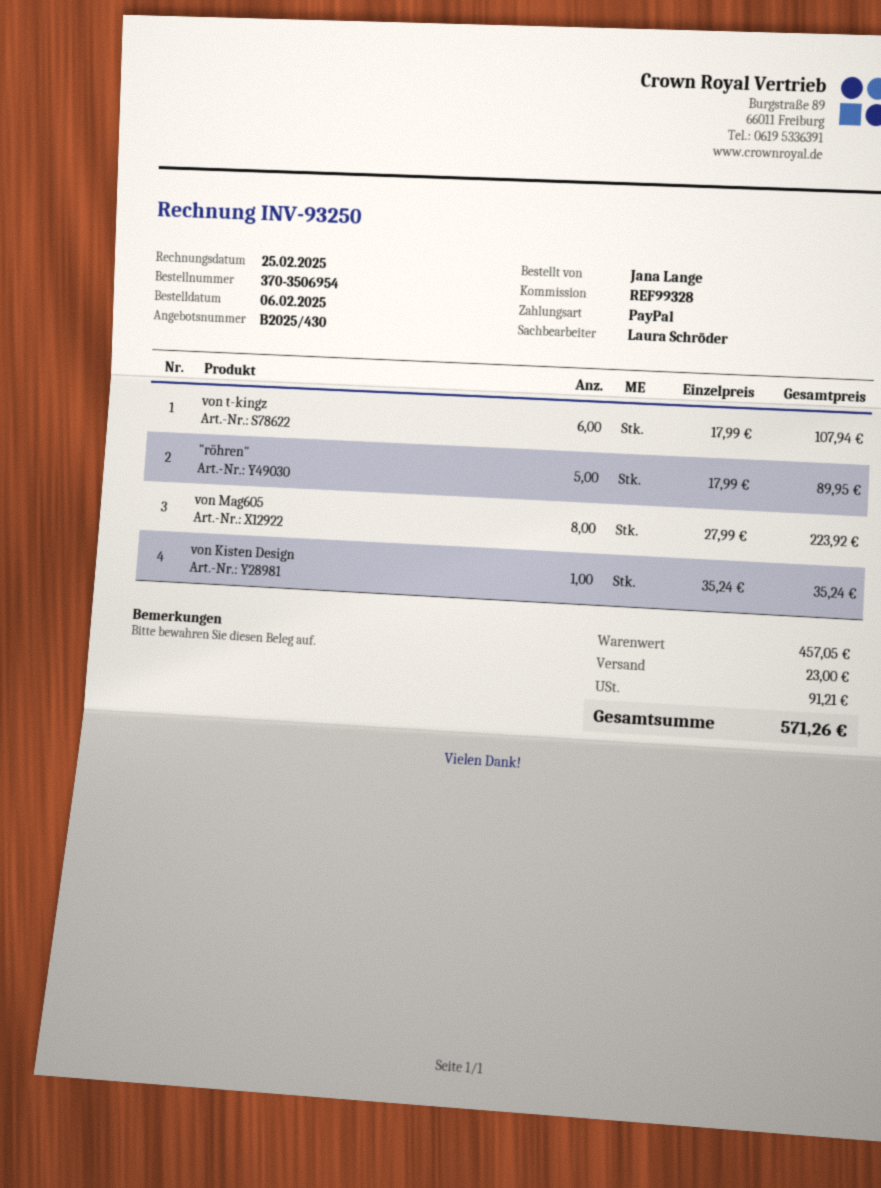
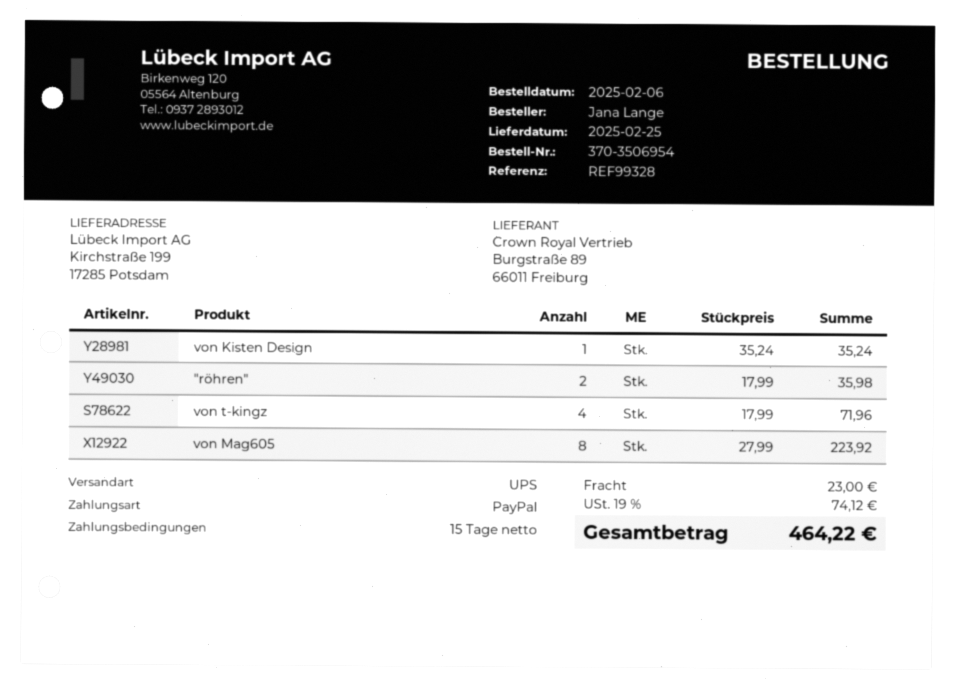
von t-kingz: 6 x 17.99 = 107.94 -> 4 x 17.99 = 71.96
"röhren": 5 x 17.99 = 89.95 -> 2 x 17.99 = 35.98
tax: 91.21 -> 74.12
total: 571.26 -> 464.22

